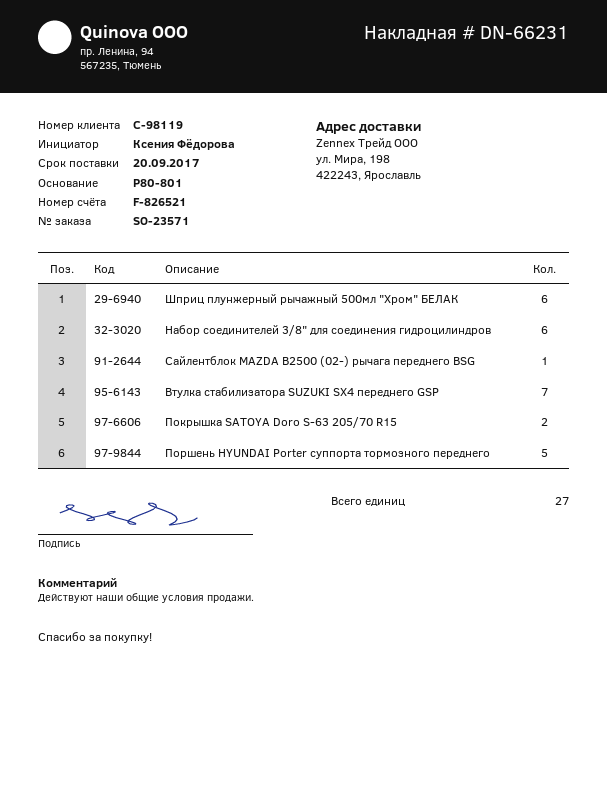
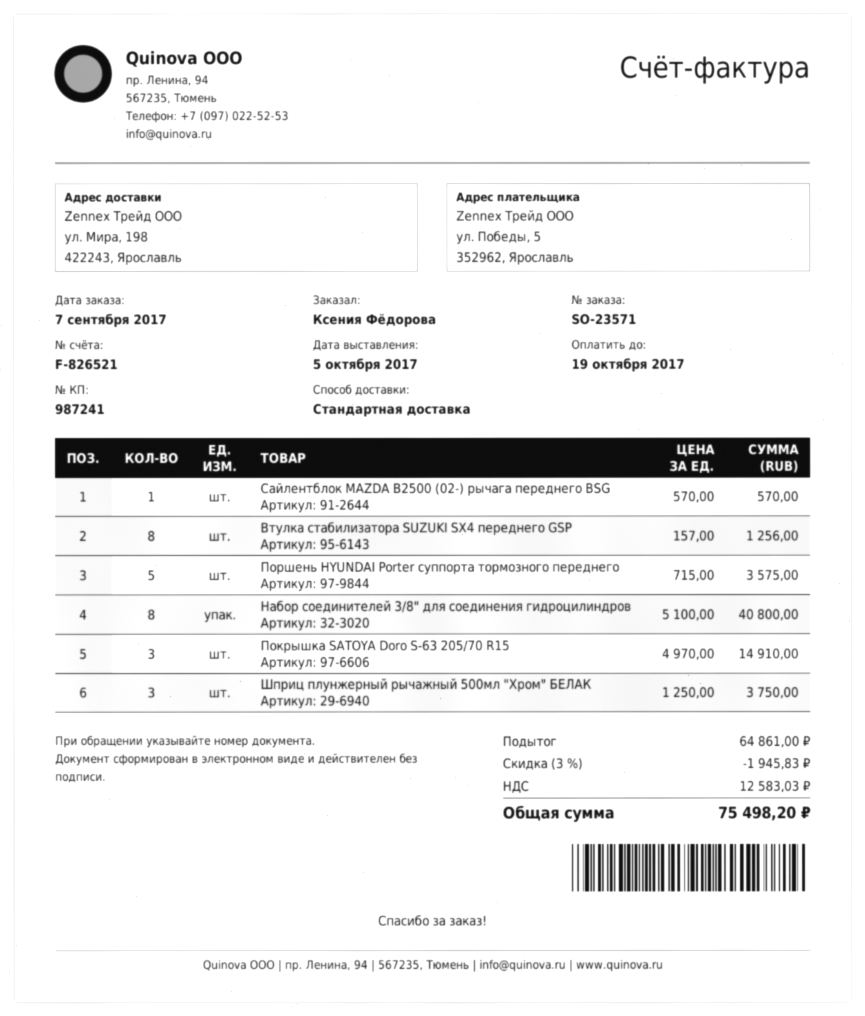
Шприц плунжерный рычажный 500мл "Хром" БЕЛАК: 6 -> 3
Набор соединителей 3/8" для соединения гидроцилиндров: 6 -> 8
Втулка стабилизатора SUZUKI SX4 переднего GSP: 7 -> 8
Покрышка SATOYA Doro S-63 205/70 R15: 2 -> 3

